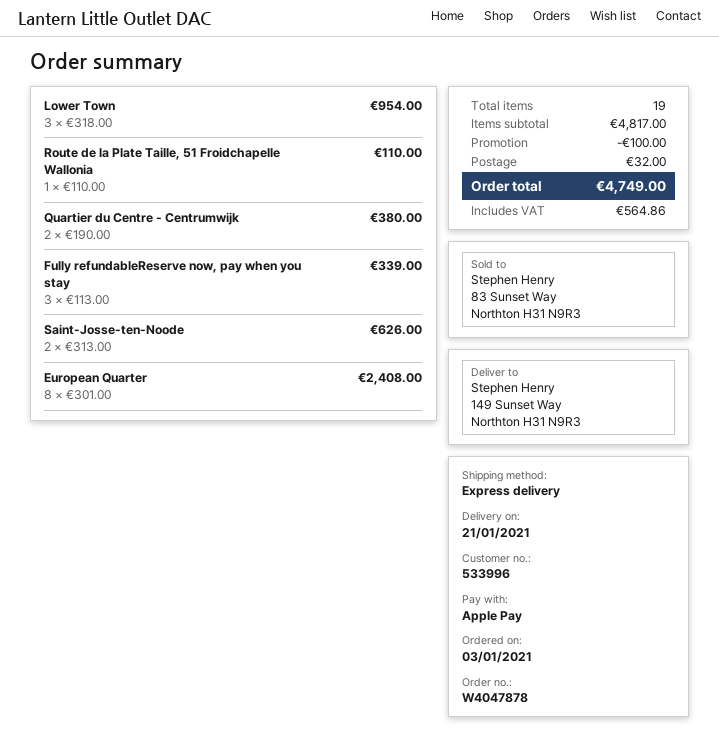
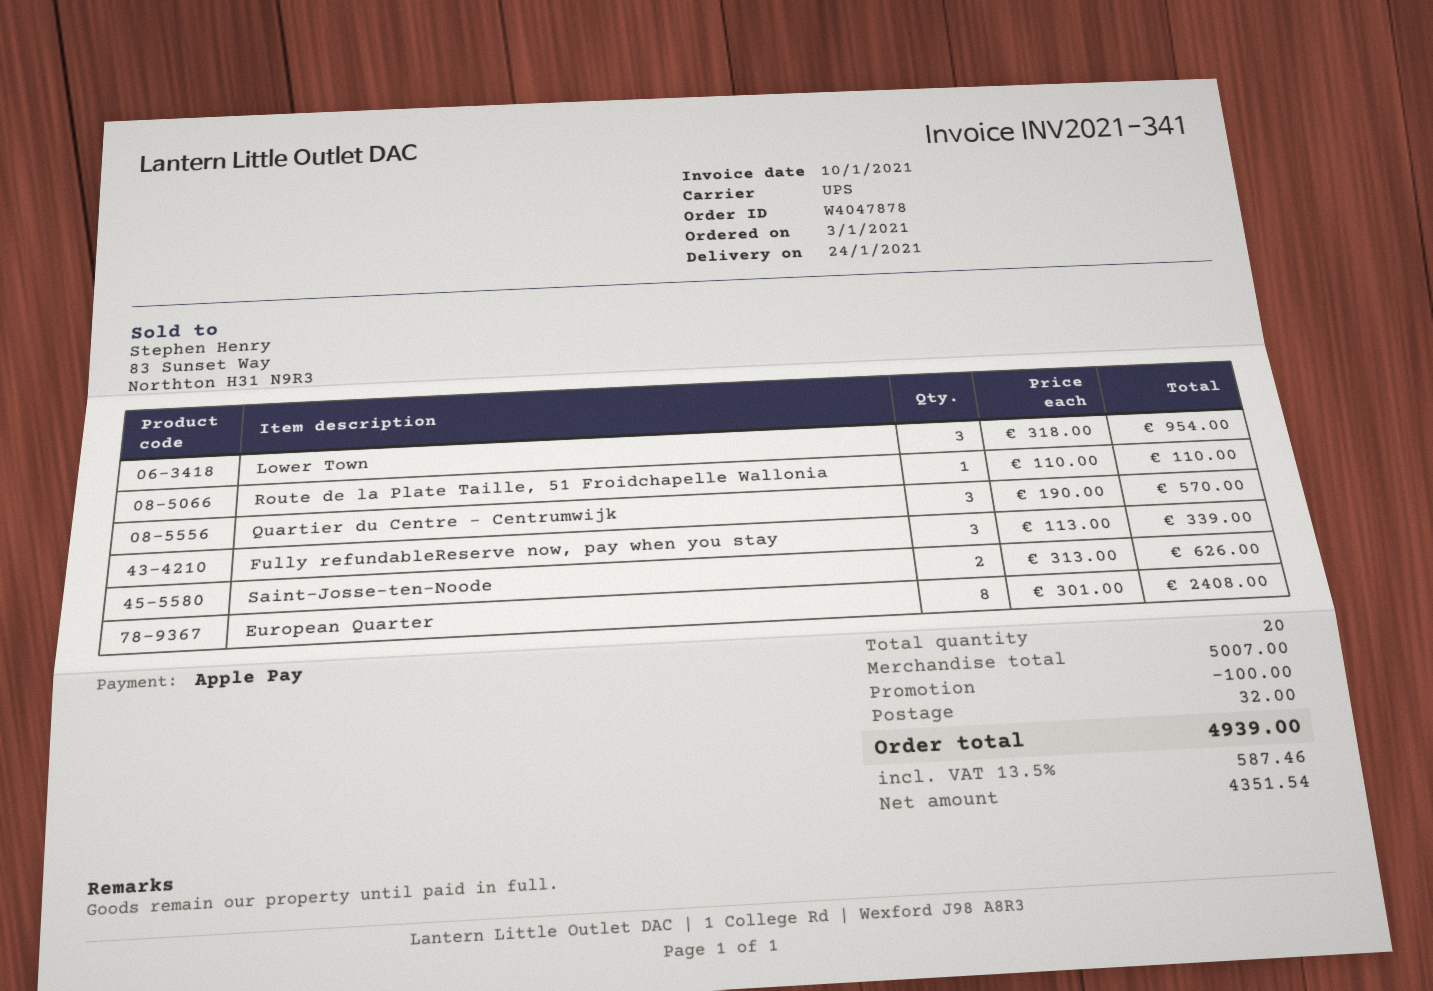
delivery date: 2021-01-21 -> 2021-01-24
shipping method: express -> UPS
Quartier du Centre - Centrumwijk: 2 x 190.00 = 380.00 -> 3 x 190.00 = 570.00
total quantity: 19 -> 20
subtotal: 4817.00 -> 5007.00
tax: 564.86 -> 587.46
total: 4749.00 -> 4939.00

